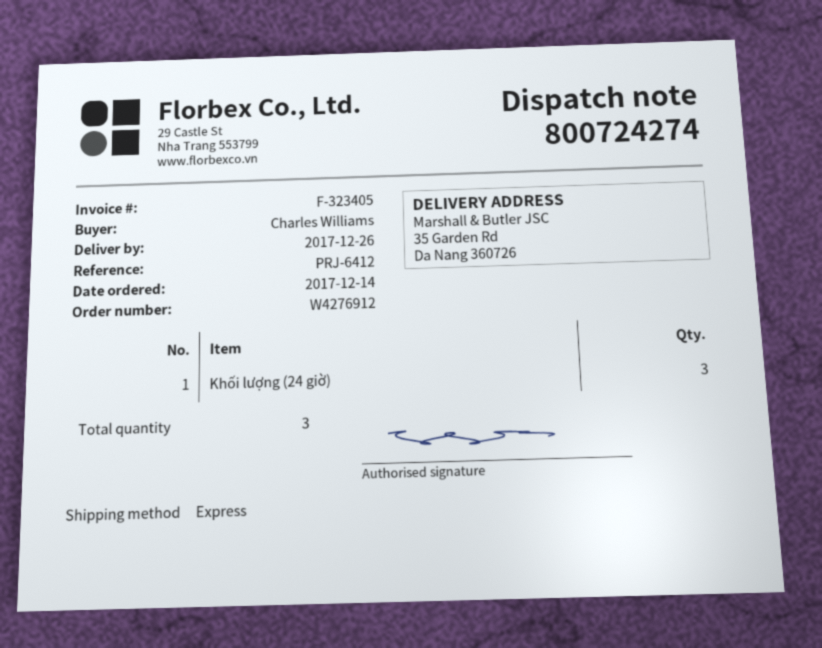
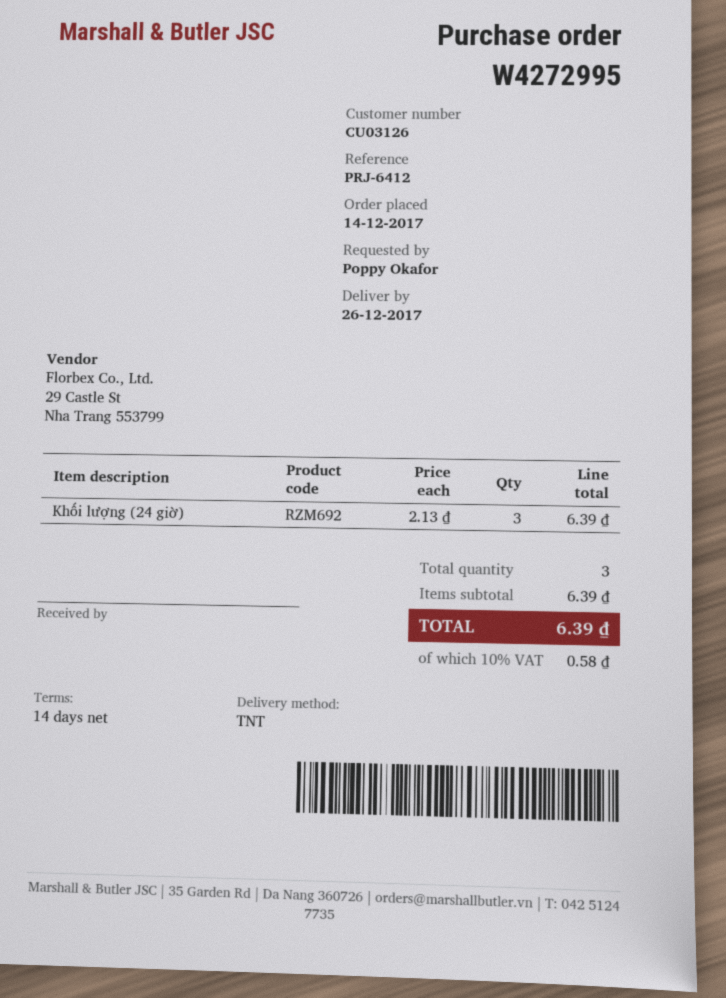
order number: W4276912 -> W4272995
ordered by: Charles Williams -> Poppy Okafor
shipping method: express -> TNT

